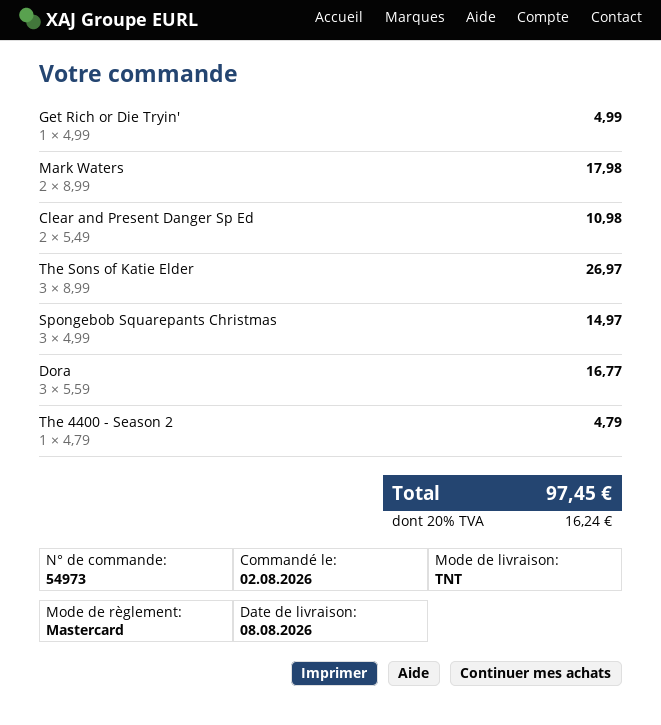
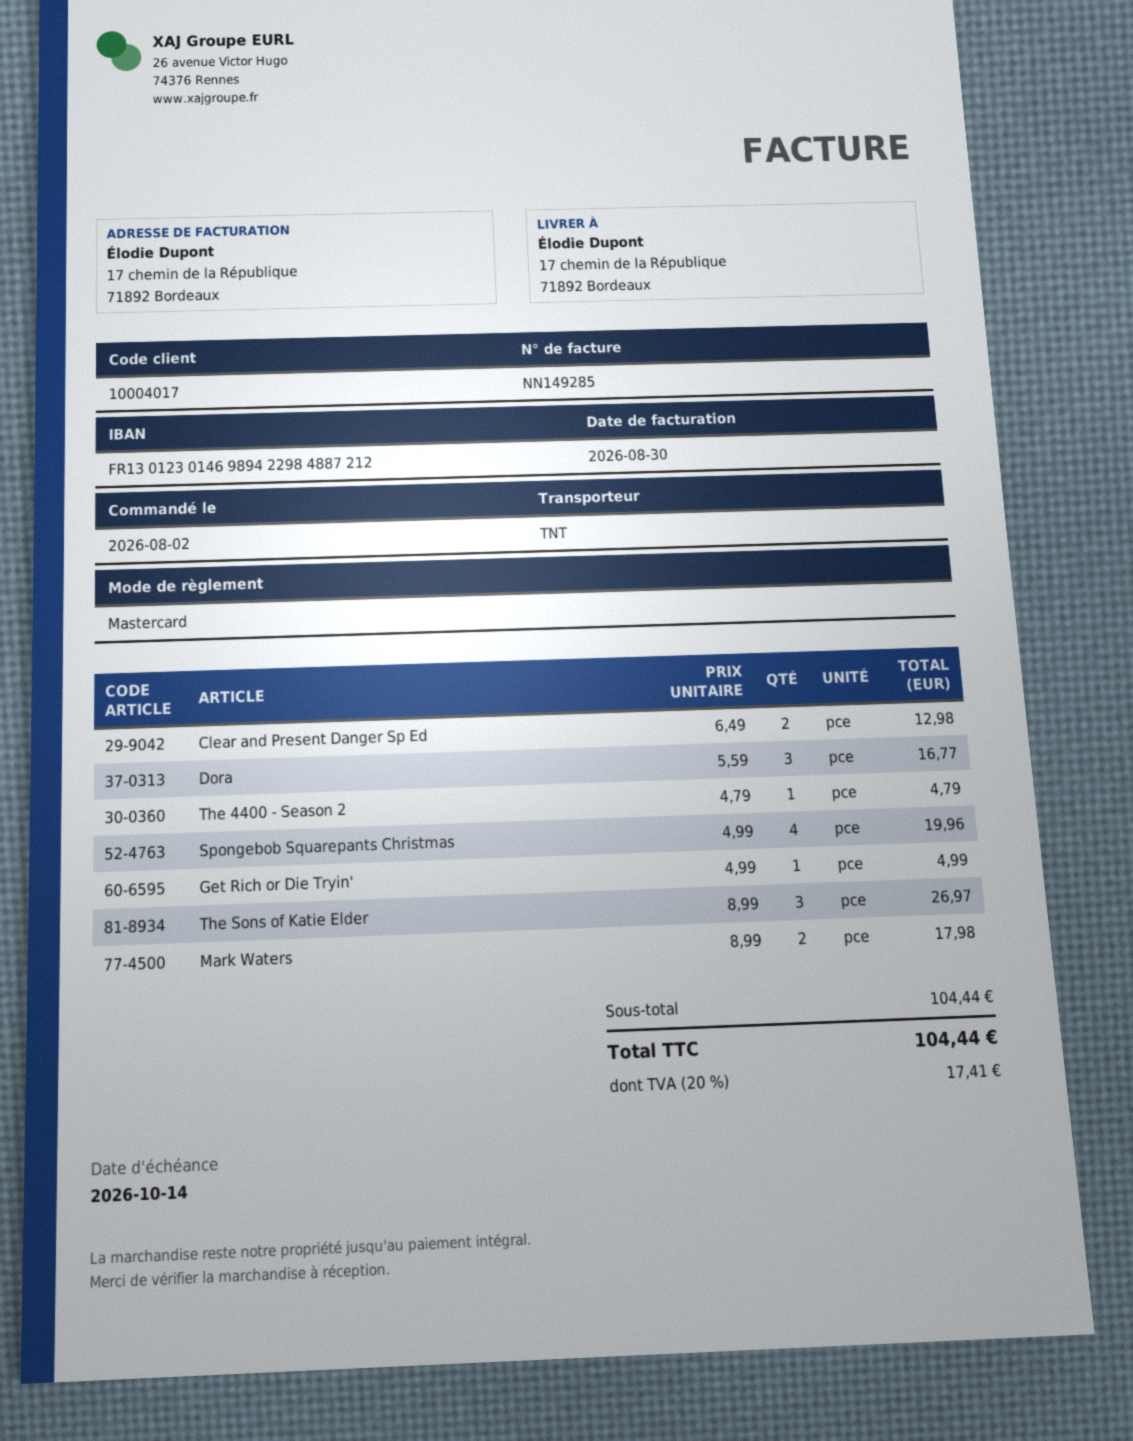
Clear and Present Danger Sp Ed: 2 x 5.49 = 10.98 -> 2 x 6.49 = 12.98
Spongebob Squarepants Christmas: 3 x 4.99 = 14.97 -> 4 x 4.99 = 19.96
tax: 20% = 16.24 -> 20% = 17.41
total: 97.45 -> 104.44

